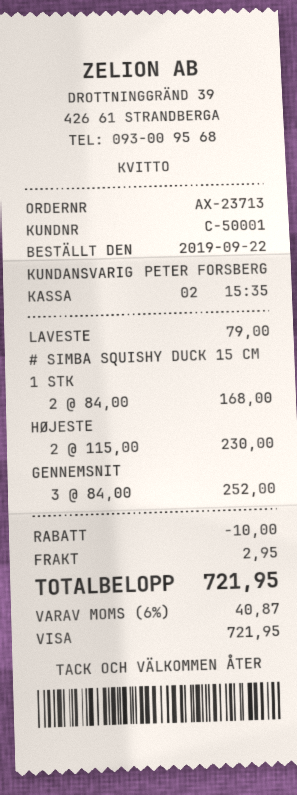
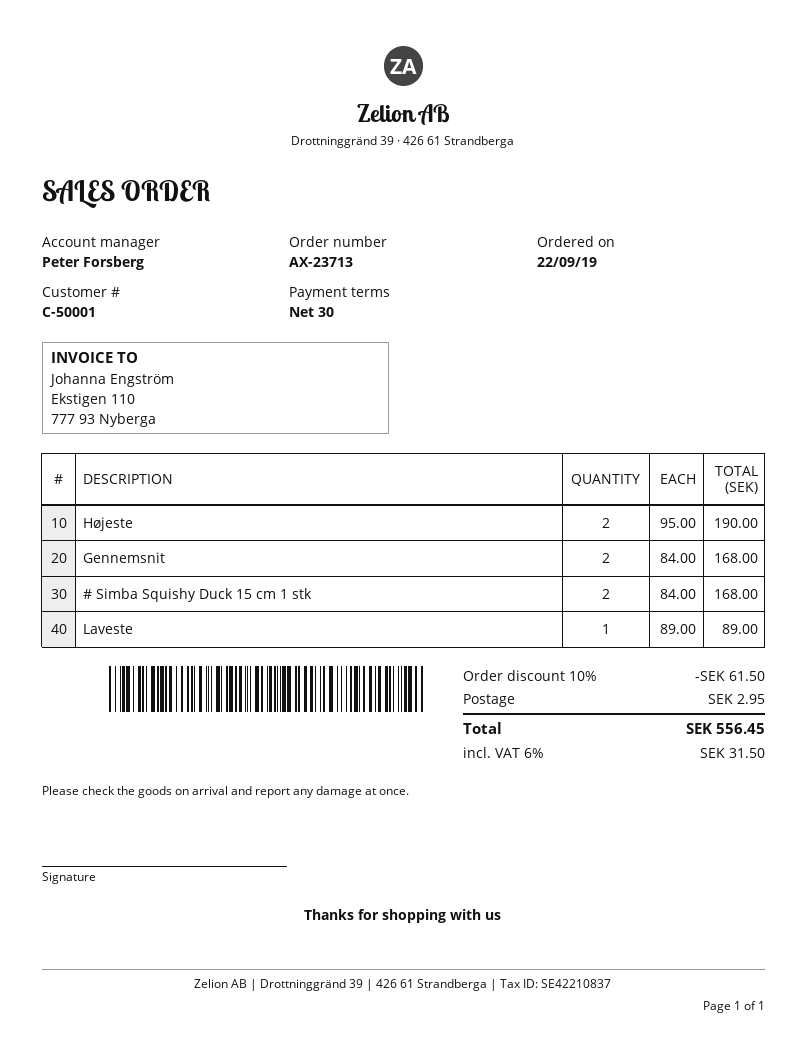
LAVESTE: 1 x 79.00 = 79.00 -> 1 x 89.00 = 89.00
HØJESTE: 2 x 115.00 = 230.00 -> 2 x 95.00 = 190.00
GENNEMSNIT: 3 x 84.00 = 252.00 -> 2 x 84.00 = 168.00
discount: 10.00 -> 61.50
tax: 6% = 40.87 -> 6% = 31.50
total: 721.95 -> 556.45

